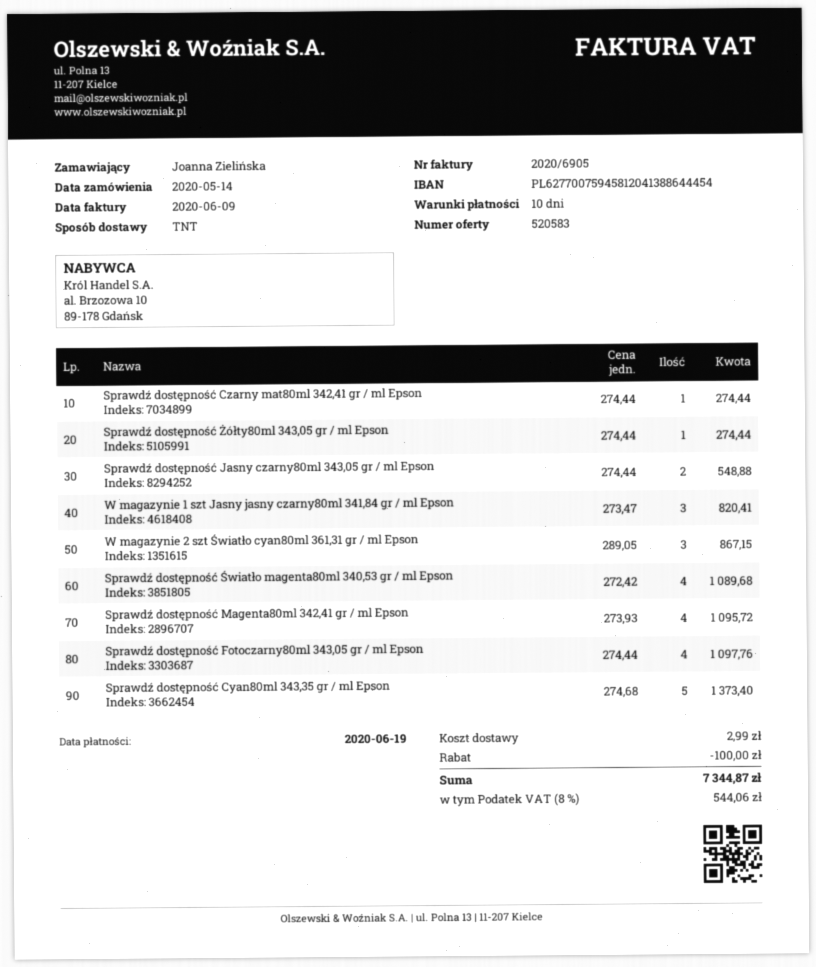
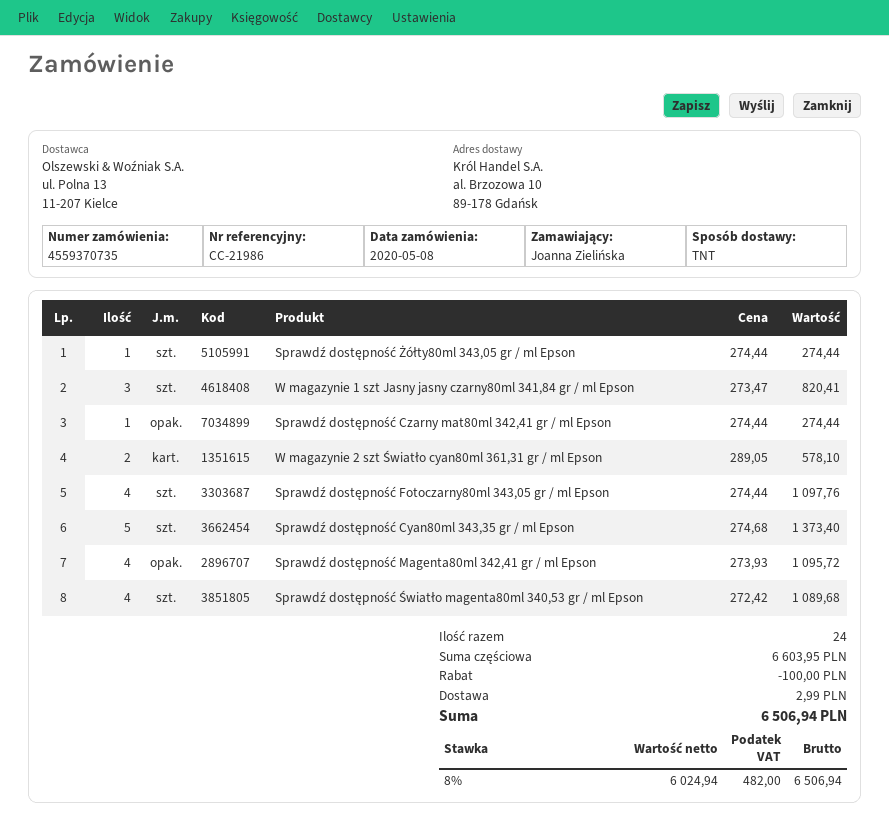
order date: 2020-05-14 -> 2020-05-08
Sprawdź dostępność Jasny czarny80ml 343,05 gr / ml Epson: 2 x 274.44 = 548.88 -> none
W magazynie 2 szt Światło cyan80ml 361,31 gr / ml Epson: 3 x 289.05 = 867.15 -> 2 x 289.05 = 578.10
tax: 8% = 544.06 -> 8% = 482.00
total: 7344.87 -> 6506.94

